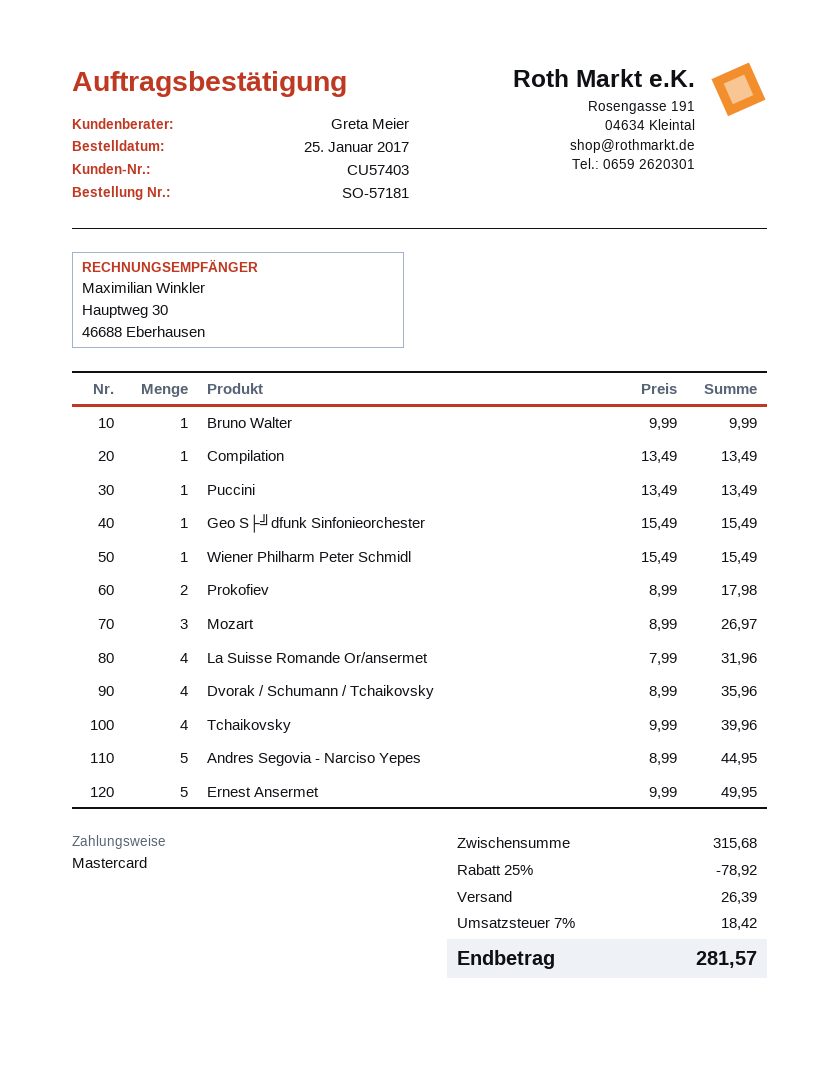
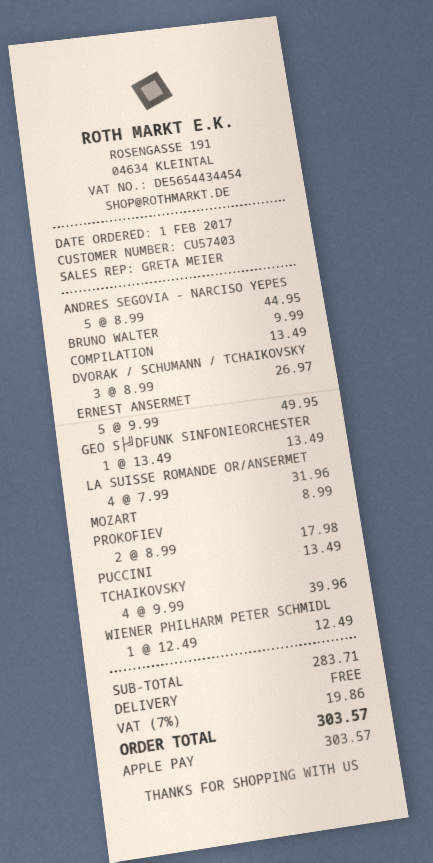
order date: 2017-01-25 -> 2017-02-01
payment method: Mastercard -> Apple Pay
Geo S├╝dfunk Sinfonieorchester: 1 x 15.49 = 15.49 -> 1 x 13.49 = 13.49
Wiener Philharm Peter Schmidl: 1 x 15.49 = 15.49 -> 1 x 12.49 = 12.49
Mozart: 3 x 8.99 = 26.97 -> 1 x 8.99 = 8.99
Dvorak / Schumann / Tchaikovsky: 4 x 8.99 = 35.96 -> 3 x 8.99 = 26.97
subtotal: 315.68 -> 283.71
discount: 25% = 78.92 -> none
shipping: 26.39 -> 0.00
tax: 7% = 18.42 -> 7% = 19.86
total: 281.57 -> 303.57

